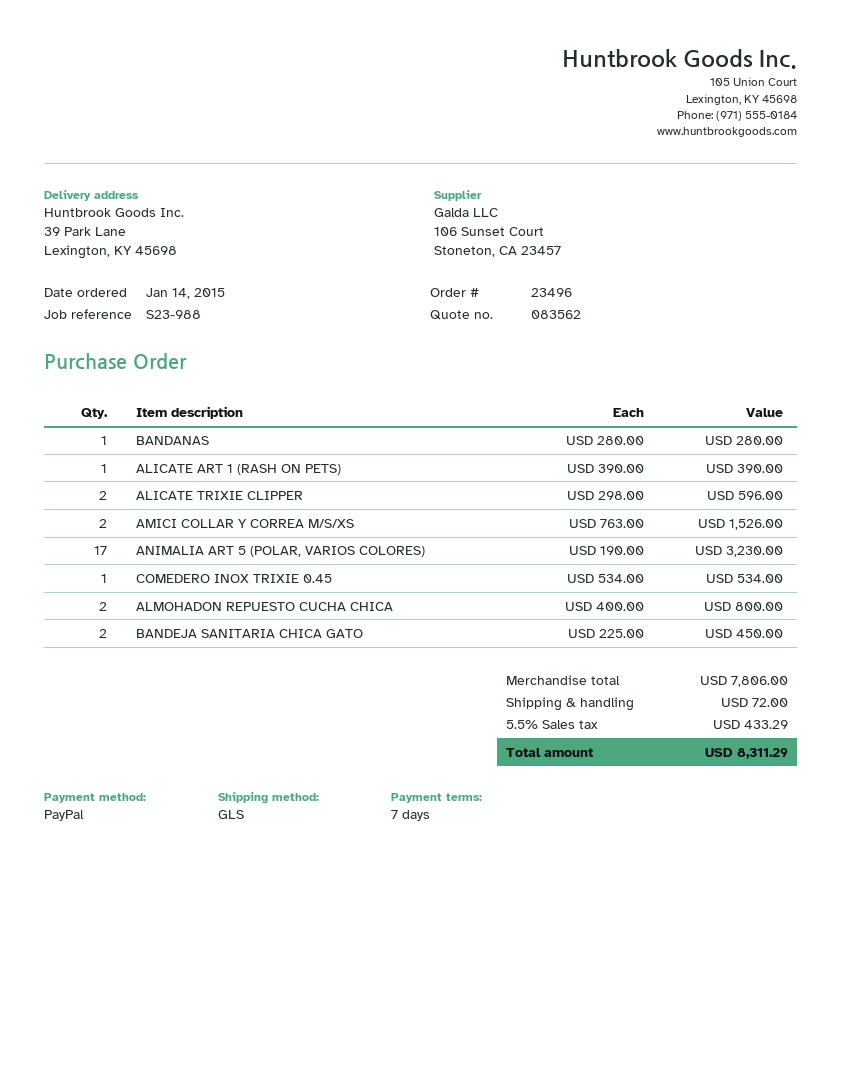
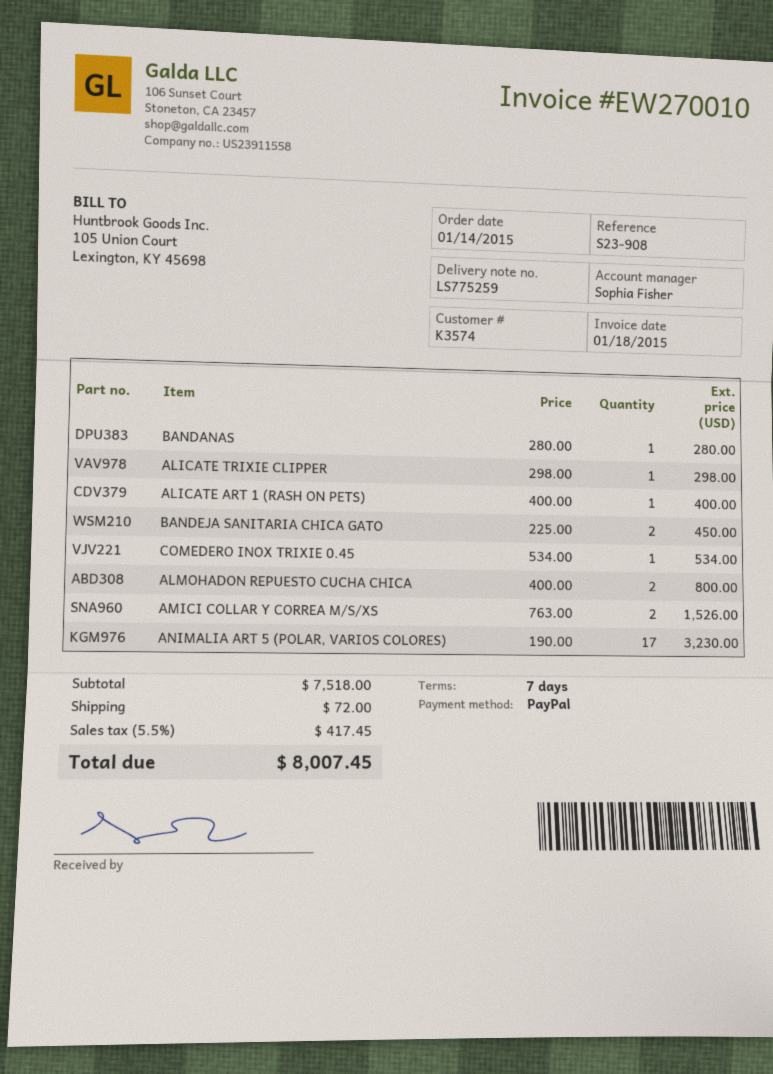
reference: S23-988 -> S23-908
ALICATE ART 1 (RASH ON PETS): 1 x 390.00 = 390.00 -> 1 x 400.00 = 400.00
ALICATE TRIXIE CLIPPER: 2 x 298.00 = 596.00 -> 1 x 298.00 = 298.00
subtotal: 7806.00 -> 7518.00
tax: 5.5% = 433.29 -> 5.5% = 417.45
total: 8311.29 -> 8007.45

